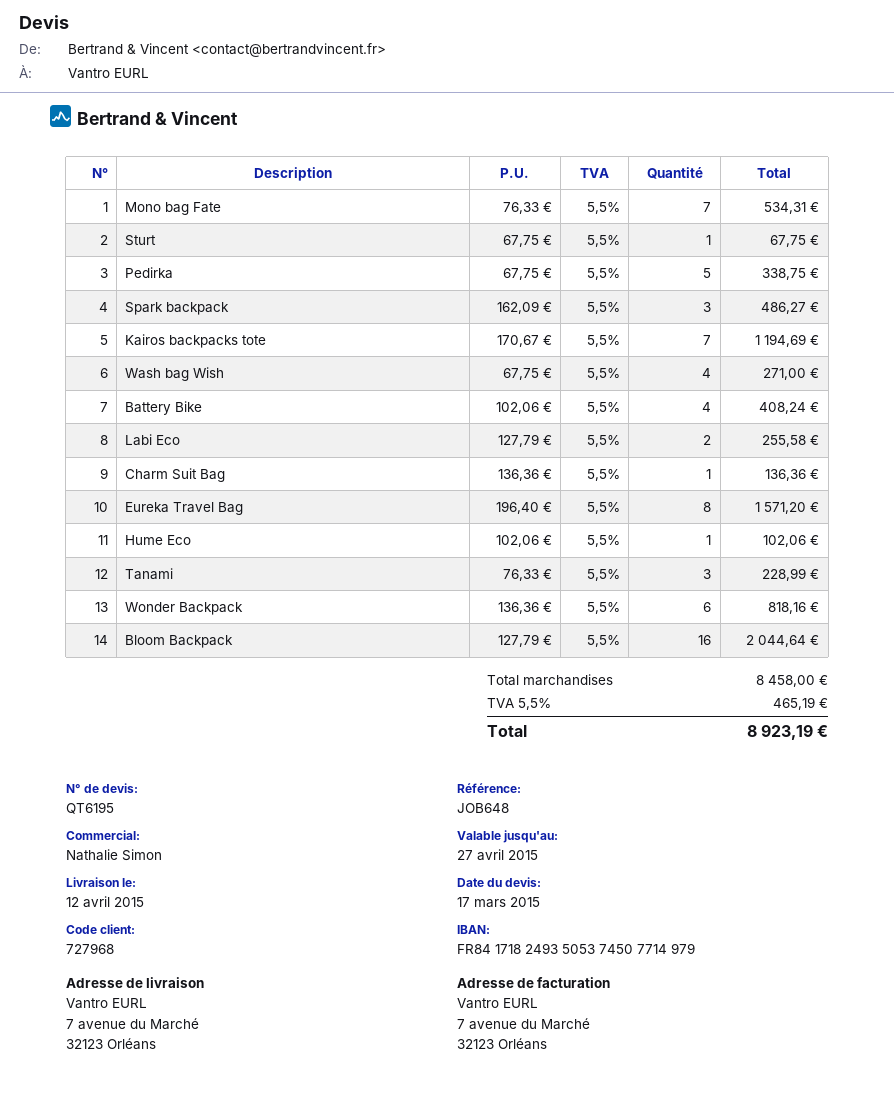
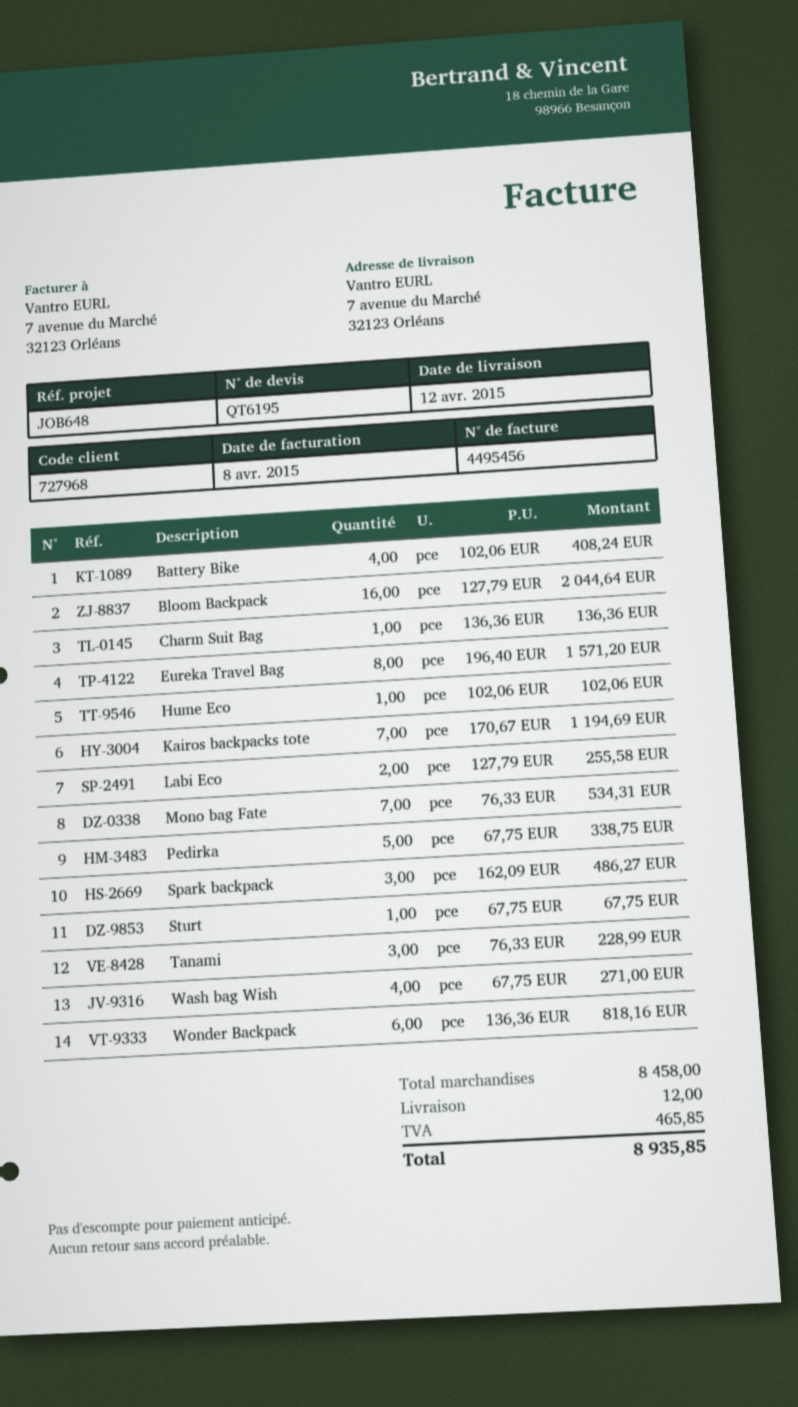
shipping: none -> 12.00
tax: 465.19 -> 465.85
total: 8923.19 -> 8935.85

